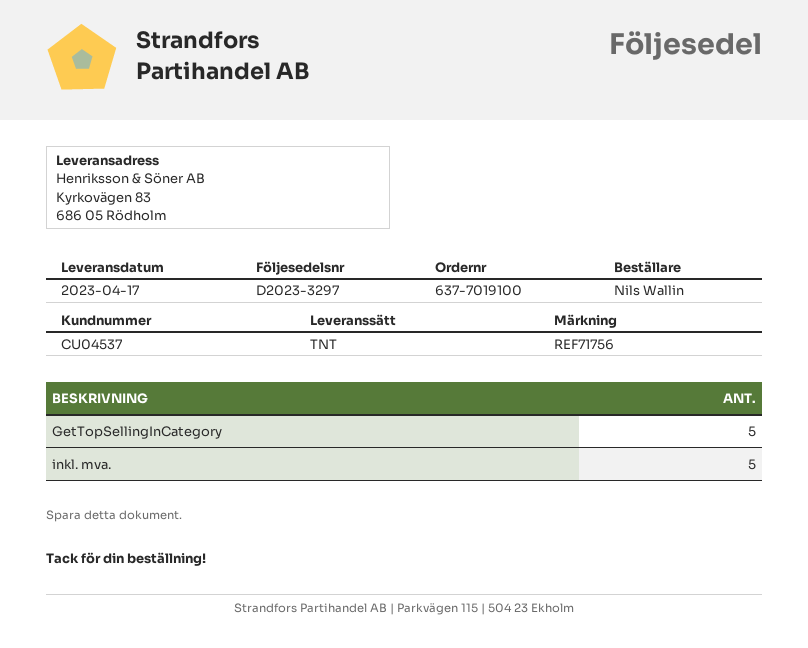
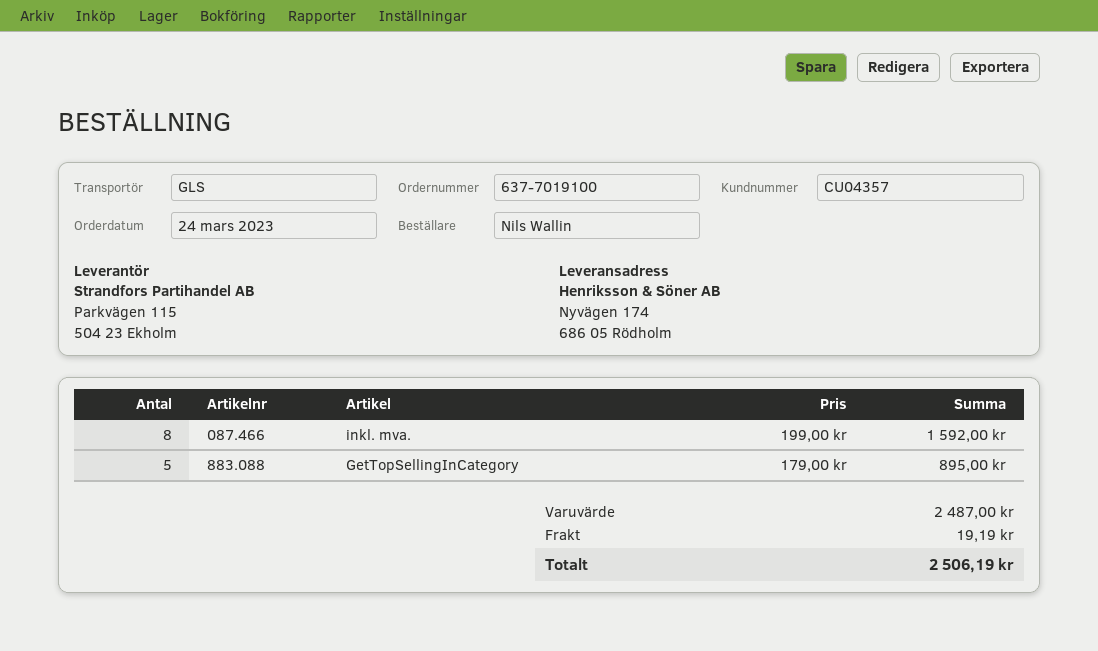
customer number: CU04537 -> CU04357
shipping method: TNT -> GLS
ship to: Kyrkovägen 83, 686 05 Rödholm -> Nyvägen 174, 686 05 Rödholm
inkl. mva.: 5 -> 8

